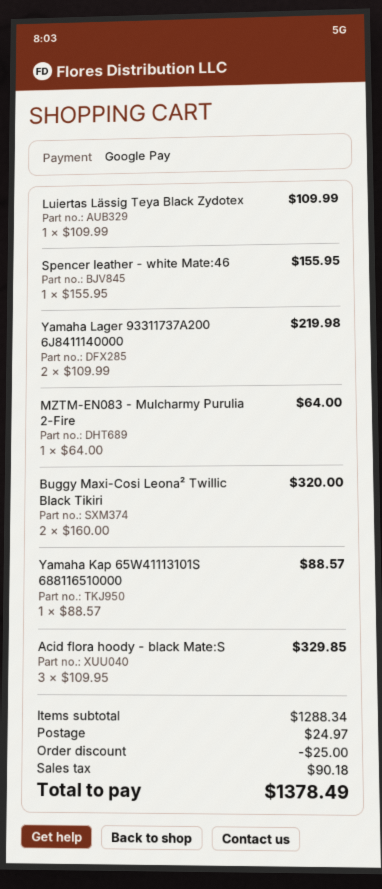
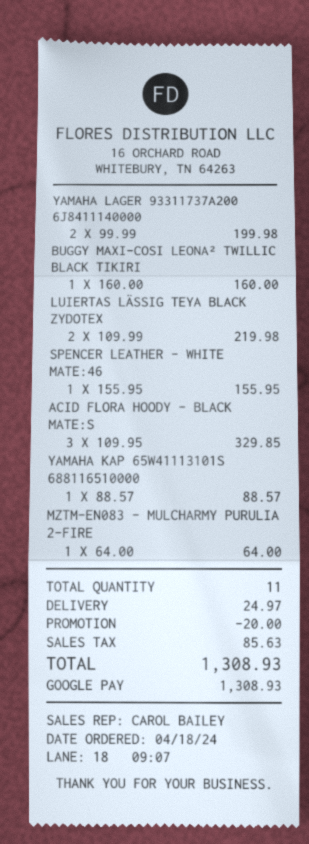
Luiertas Lässig Teya Black Zydotex: 1 x 109.99 = 109.99 -> 2 x 109.99 = 219.98
Yamaha Lager 93311737A200 6J8411140000: 2 x 109.99 = 219.98 -> 2 x 99.99 = 199.98
Buggy Maxi-Cosi Leona² Twillic Black Tikiri: 2 x 160.00 = 320.00 -> 1 x 160.00 = 160.00
discount: 25.00 -> 20.00
tax: 90.18 -> 85.63
total: 1378.49 -> 1308.93

